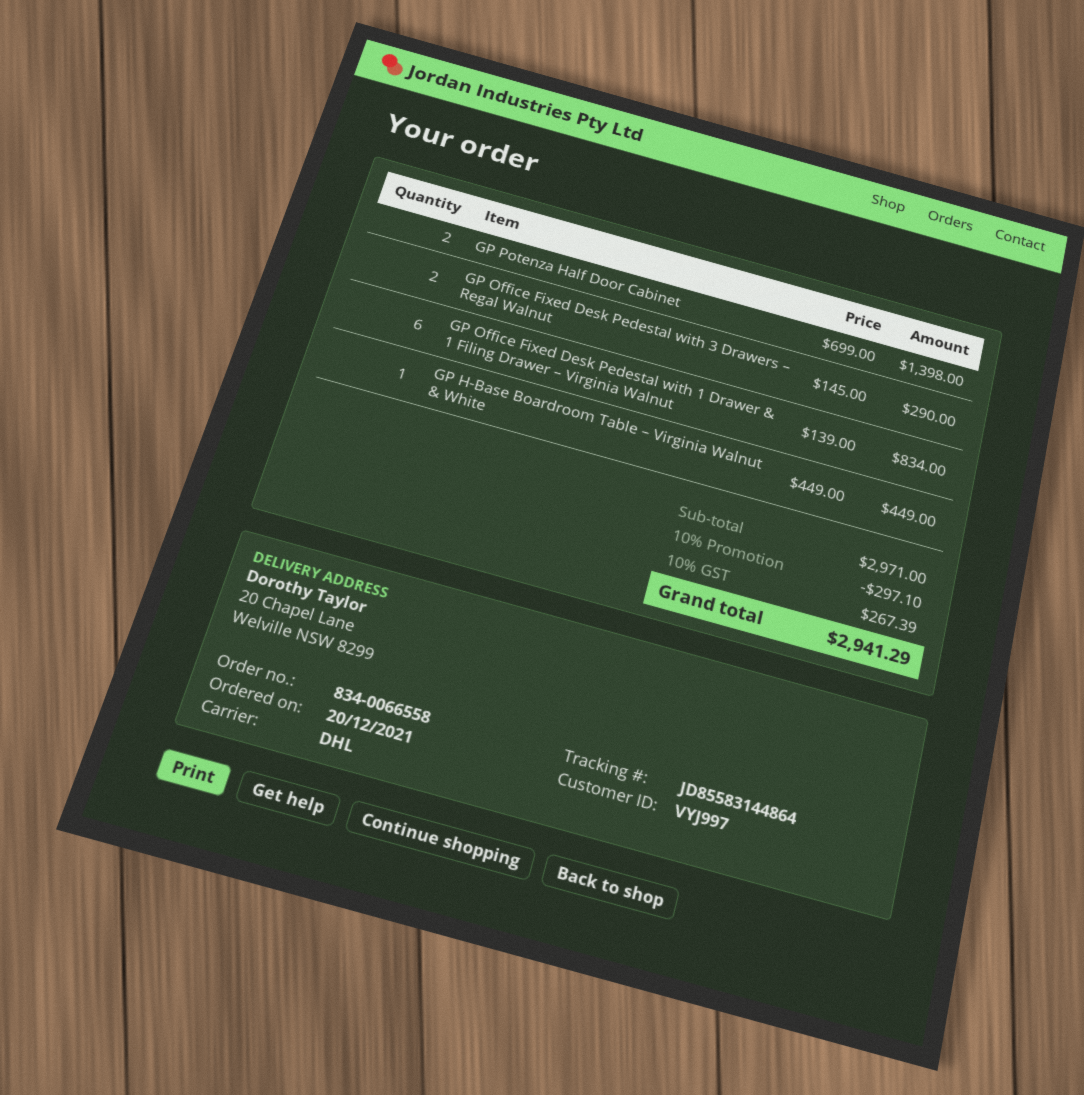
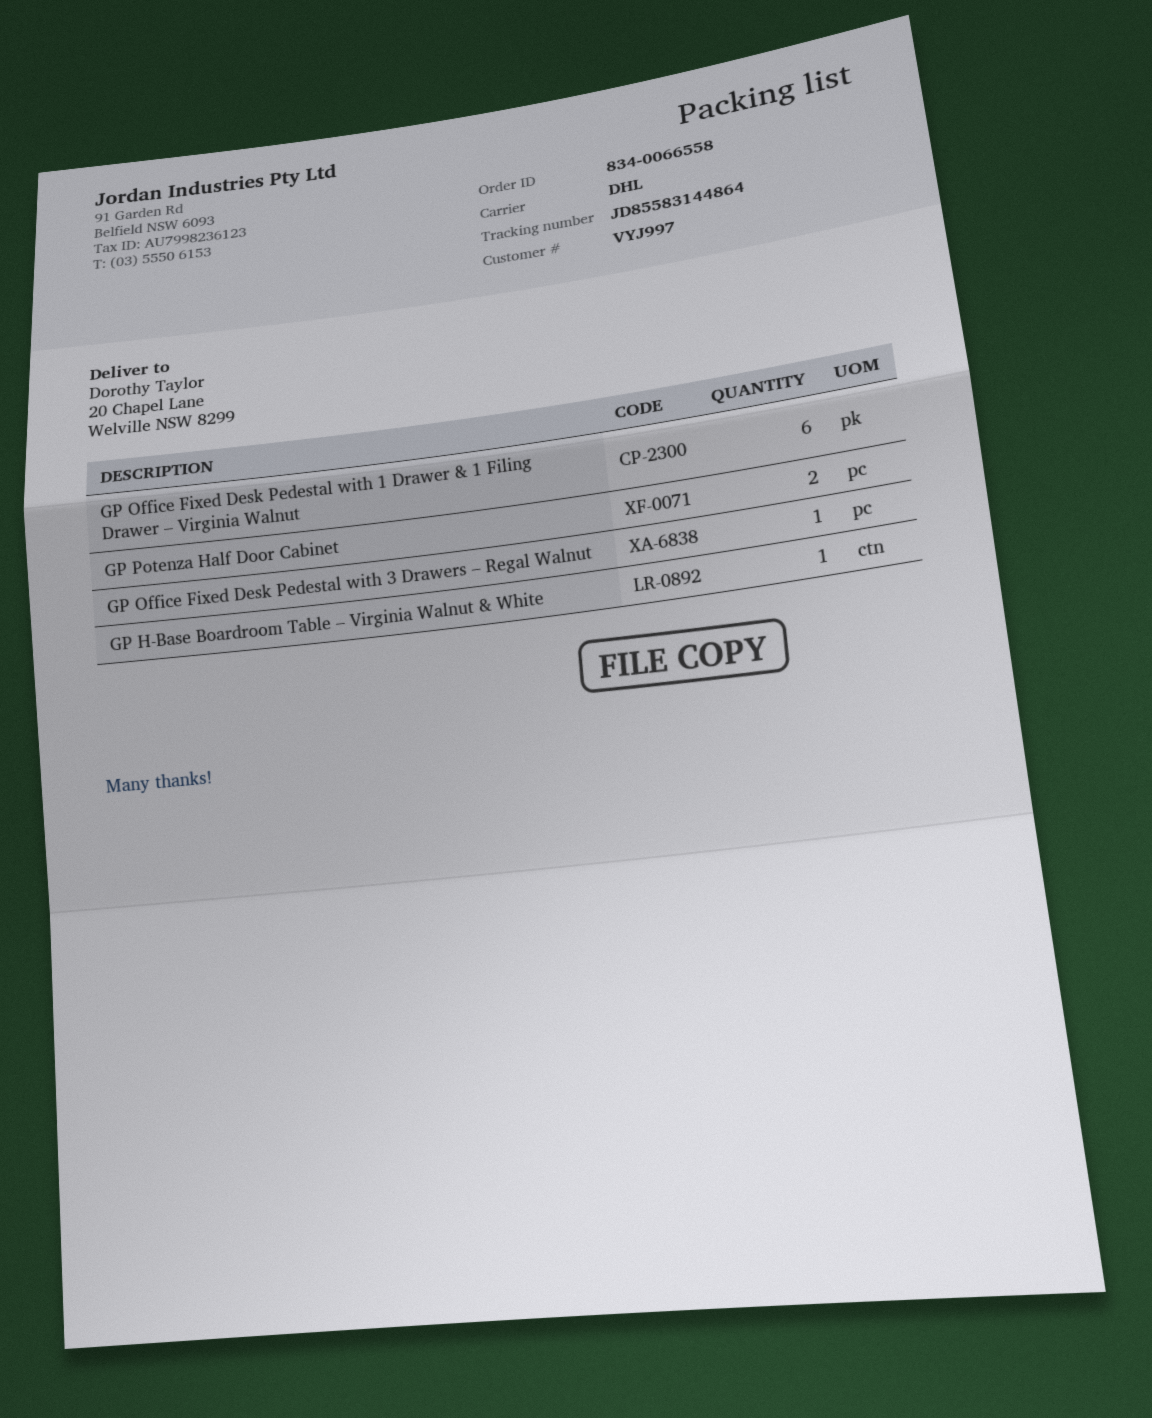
GP Office Fixed Desk Pedestal with 3 Drawers – Regal Walnut: 2 -> 1

